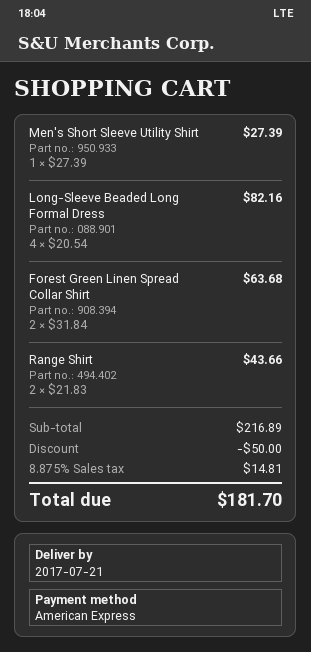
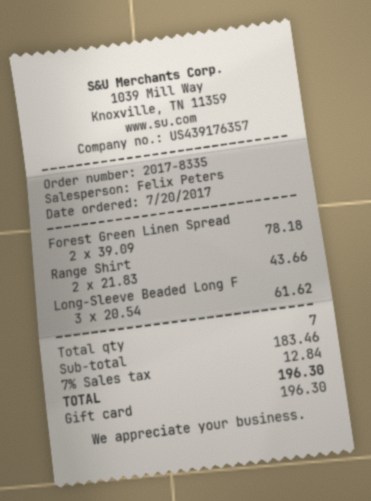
payment method: American Express -> gift card
Men's Short Sleeve Utility Shirt: 1 x 27.39 = 27.39 -> none
Long-Sleeve Beaded Long Formal Dress: 4 x 20.54 = 82.16 -> 3 x 20.54 = 61.62
Forest Green Linen Spread Collar Shirt: 2 x 31.84 = 63.68 -> 2 x 39.09 = 78.18
subtotal: 216.89 -> 183.46
discount: 50.00 -> none
tax: 8.875% = 14.81 -> 7% = 12.84
total: 181.70 -> 196.30

